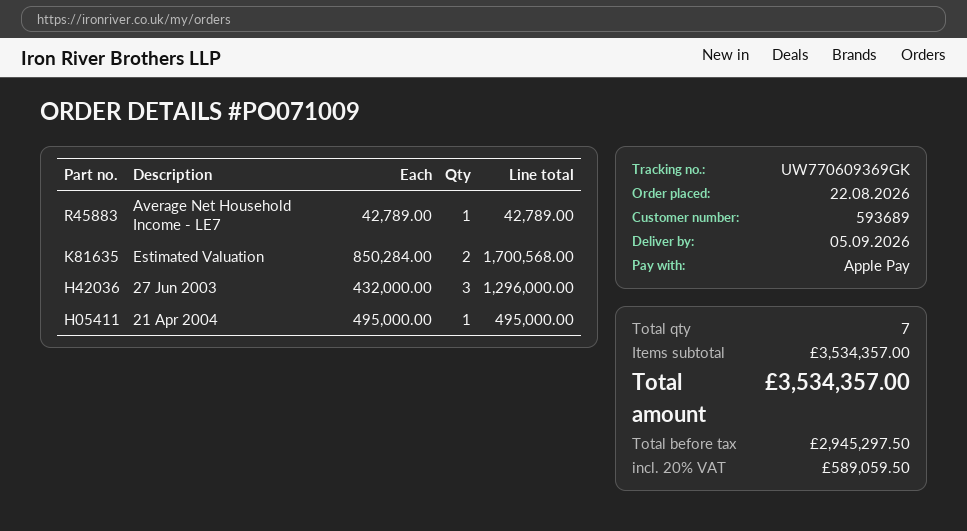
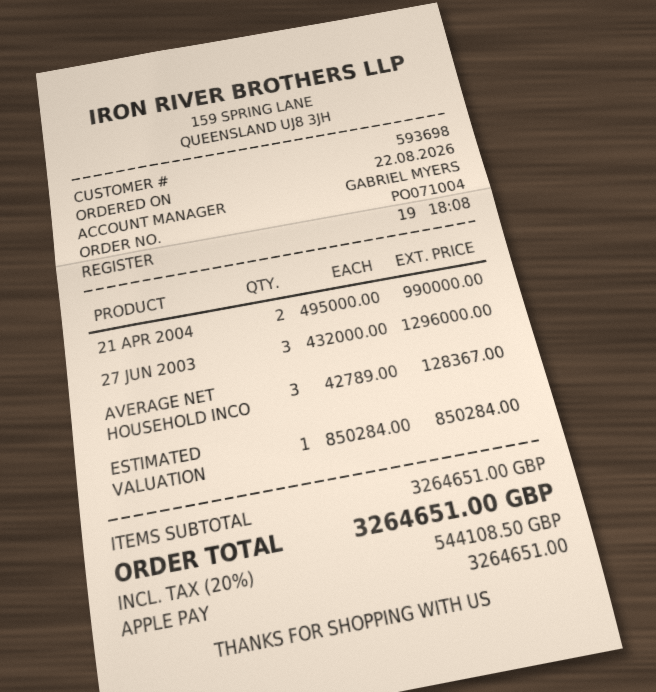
order number: PO071009 -> PO071004
customer number: 593689 -> 593698
Average Net Household Income - LE7: 1 x 42789.00 = 42789.00 -> 3 x 42789.00 = 128367.00
Estimated Valuation: 2 x 850284.00 = 1700568.00 -> 1 x 850284.00 = 850284.00
21 Apr 2004: 1 x 495000.00 = 495000.00 -> 2 x 495000.00 = 990000.00
subtotal: 3534357.00 -> 3264651.00
tax: 20% = 589059.50 -> 20% = 544108.50
total: 3534357.00 -> 3264651.00

